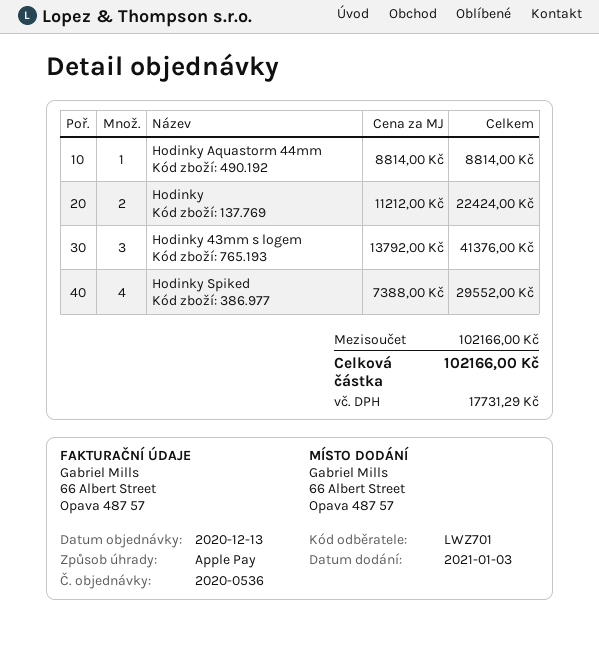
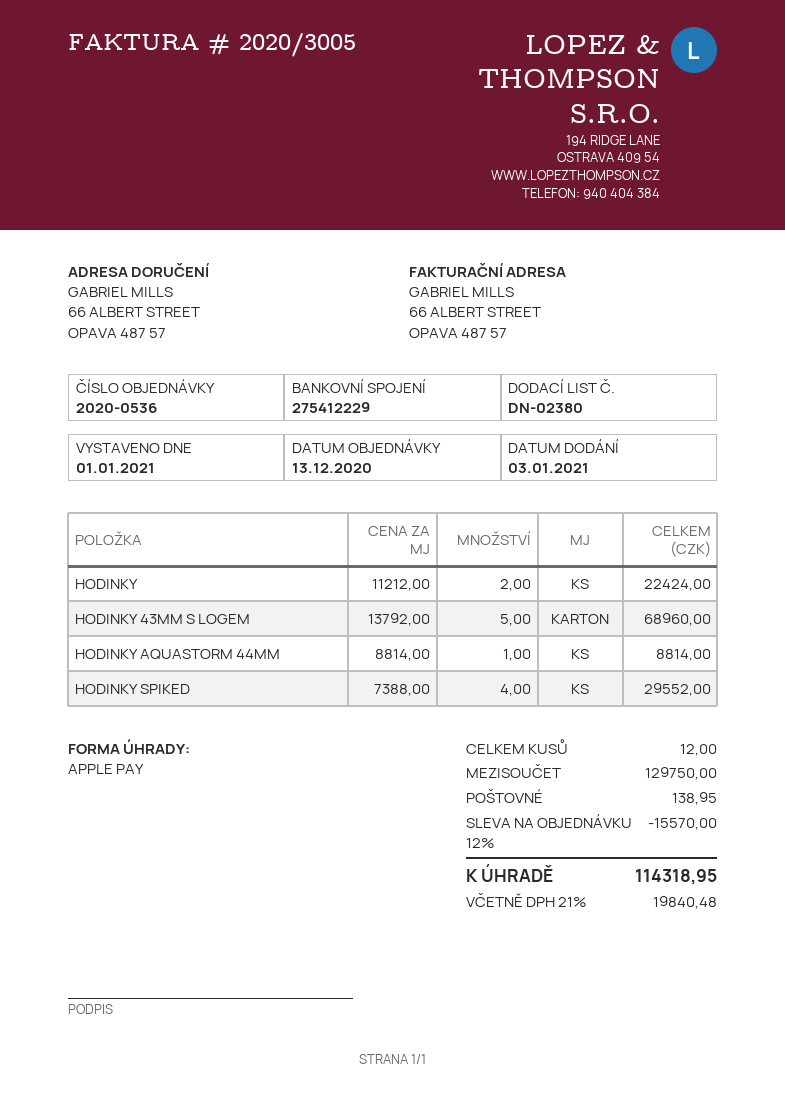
Hodinky 43mm s logem: 3 x 13792.00 = 41376.00 -> 5 x 13792.00 = 68960.00
subtotal: 102166.00 -> 129750.00
discount: none -> 12% = 15570.00
shipping: none -> 138.95
tax: 17731.29 -> 19840.48
total: 102166.00 -> 114318.95

